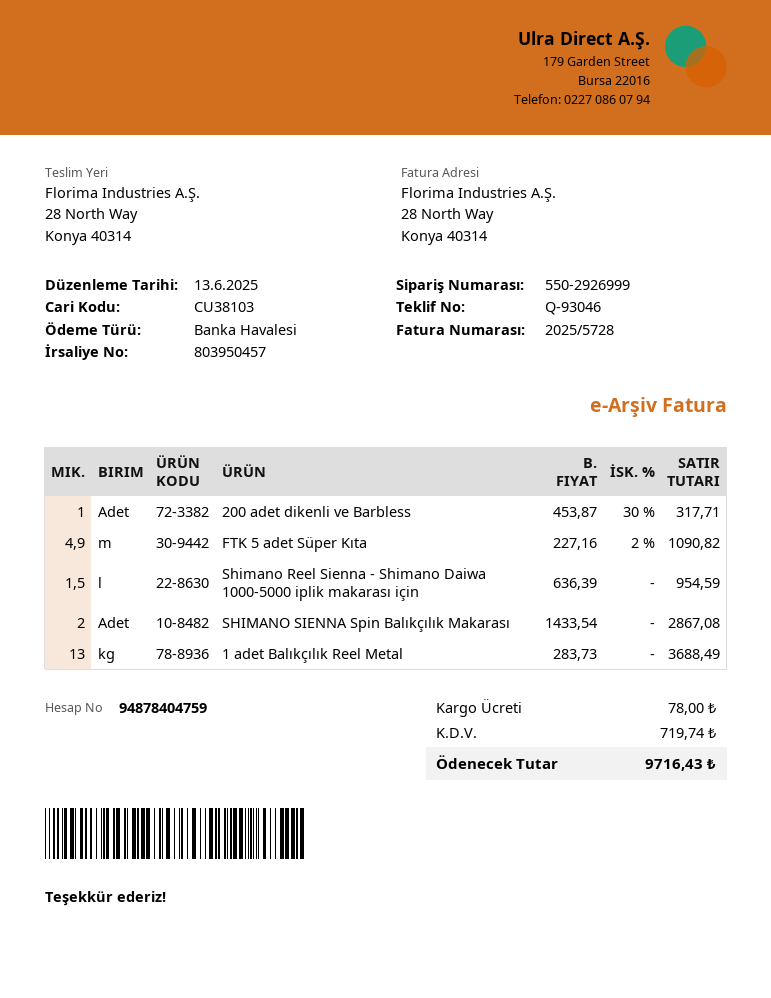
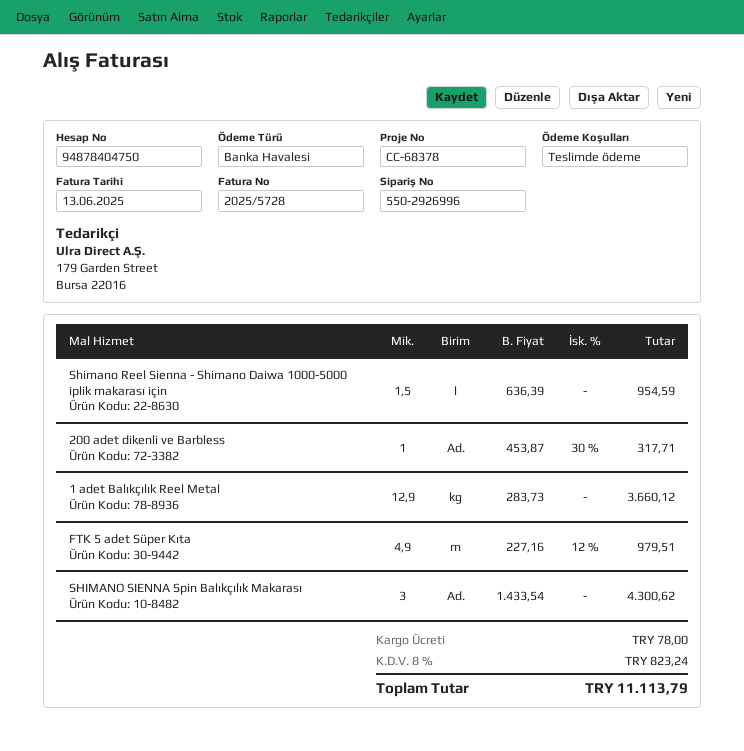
order number: 550-2926999 -> 550-2926996
bank account: 94878404759 -> 94878404750
FTK 5 adet Süper Kıta: 4.9 x 227.16 - 2% = 1090.82 -> 4.9 x 227.16 - 12% = 979.51
SHIMANO SIENNA Spin Balıkçılık Makarası: 2 x 1433.54 = 2867.08 -> 3 x 1433.54 = 4300.62
1 adet Balıkçılık Reel Metal: 13 x 283.73 = 3688.49 -> 12.9 x 283.73 = 3660.12
tax: 719.74 -> 823.24
total: 9716.43 -> 11113.79

